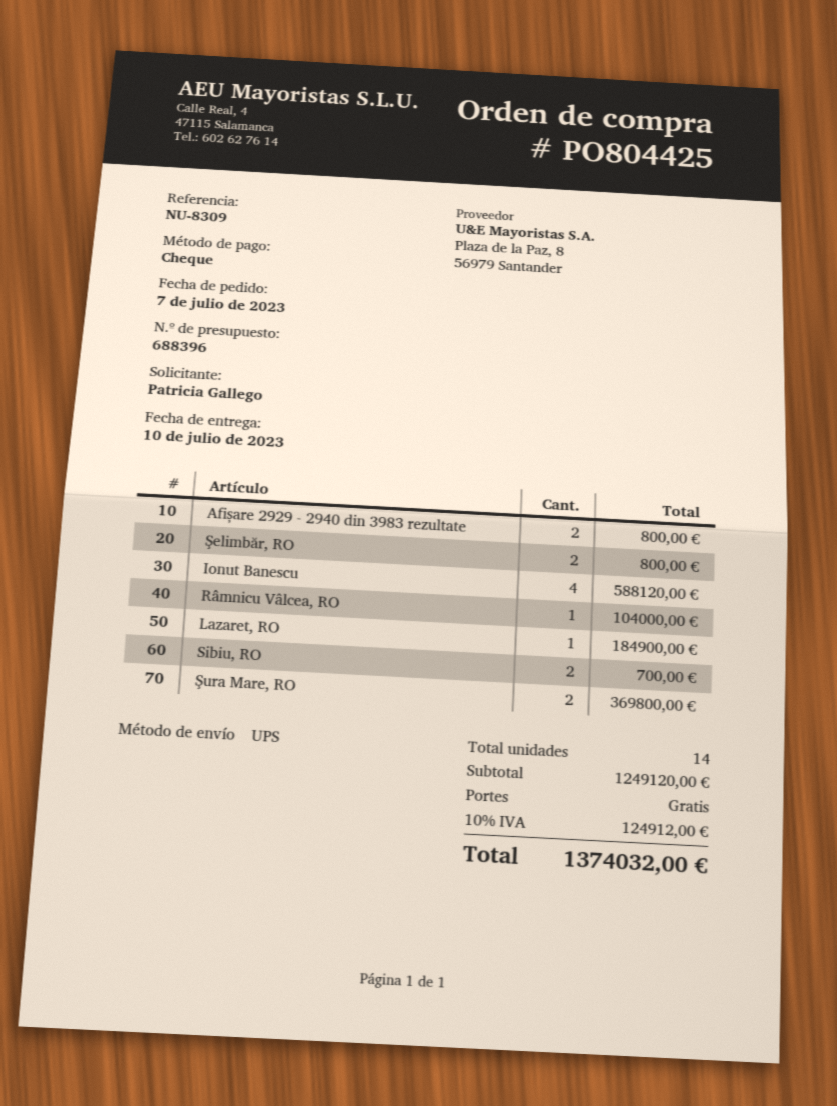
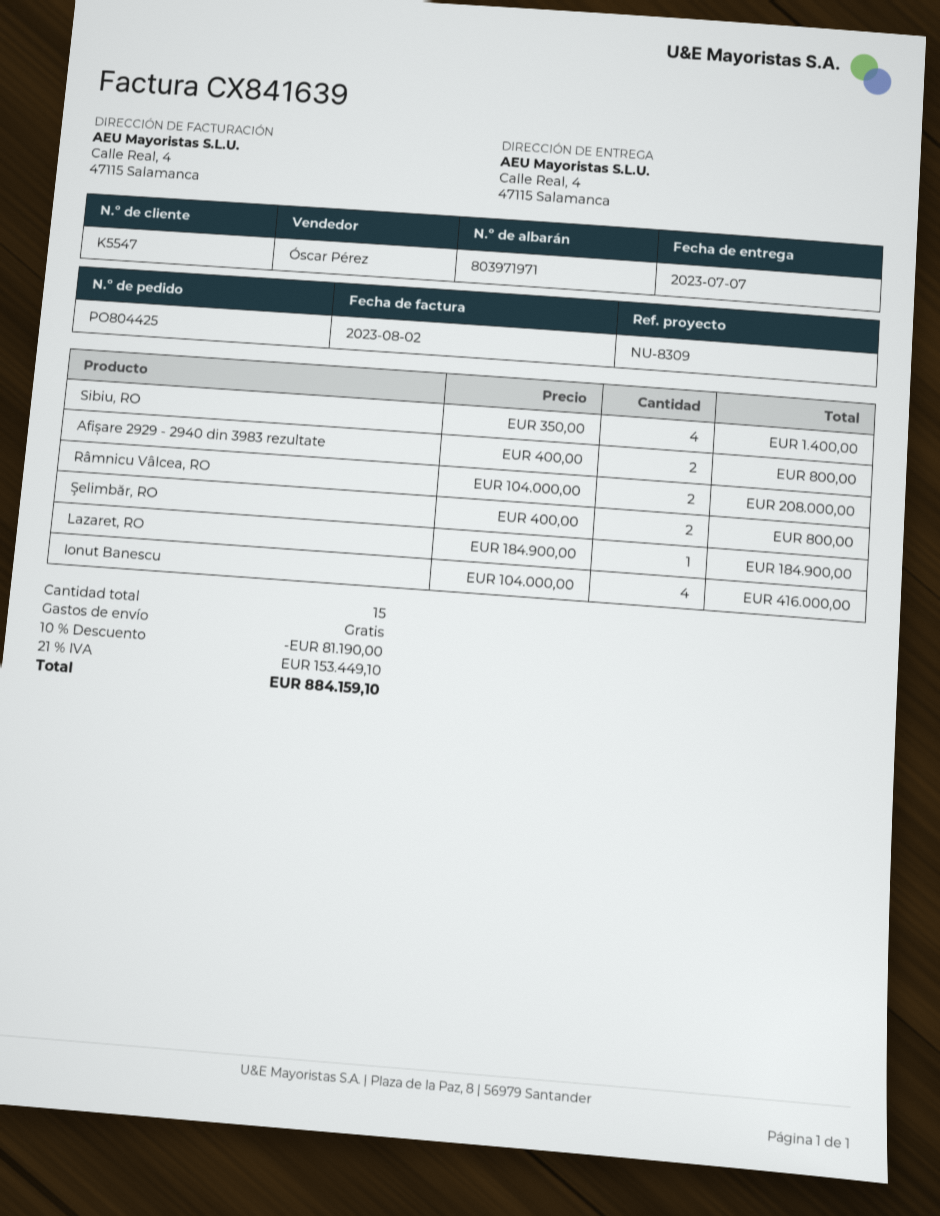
delivery date: 2023-07-10 -> 2023-07-07
Ionut Banescu: 4 for 588120.00 -> 4 for 416000.00
Râmnicu Vâlcea, RO: 1 for 104000.00 -> 2 for 208000.00
Sibiu, RO: 2 for 700.00 -> 4 for 1400.00
Şura Mare, RO: 2 for 369800.00 -> none
total quantity: 14 -> 15
discount: none -> 10% = 81190.00
tax: 10% = 124912.00 -> 21% = 153449.10
total: 1374032.00 -> 884159.10

